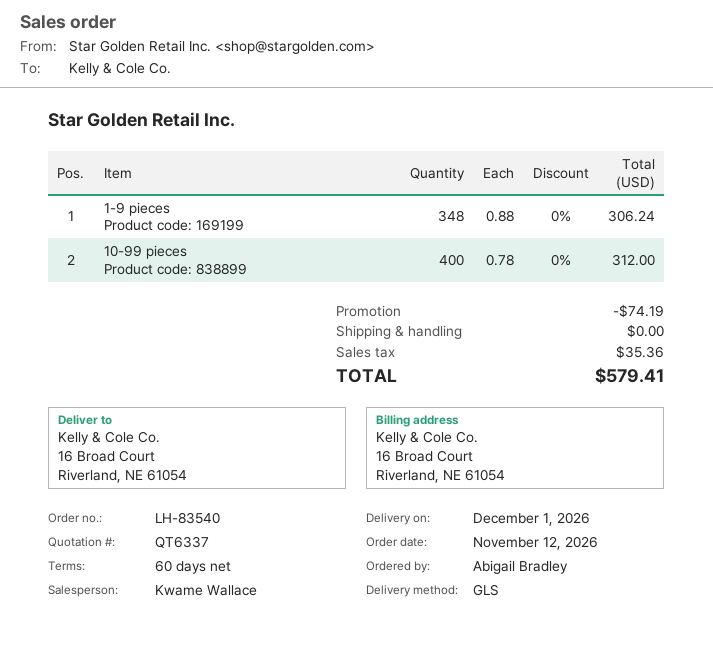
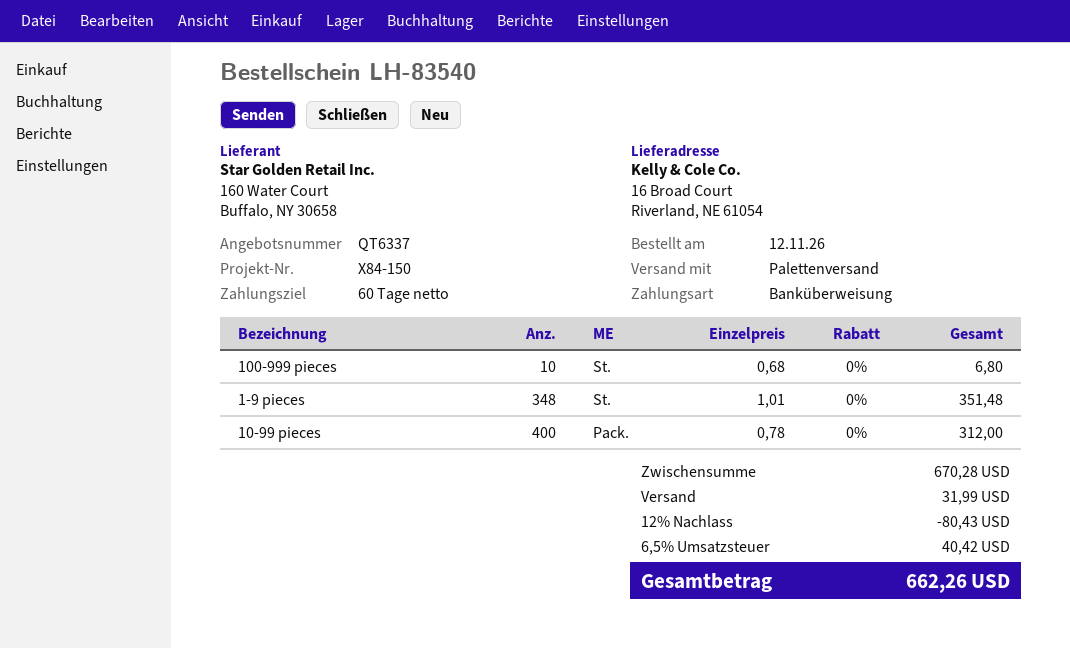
shipping method: GLS -> pallet freight
1-9 pieces: 348 x 0.88 = 306.24 -> 348 x 1.01 = 351.48
100-999 pieces: none -> 10 x 0.68 = 6.80
discount: 74.19 -> 80.43
shipping: 0.00 -> 31.99
tax: 35.36 -> 40.42
total: 579.41 -> 662.26

